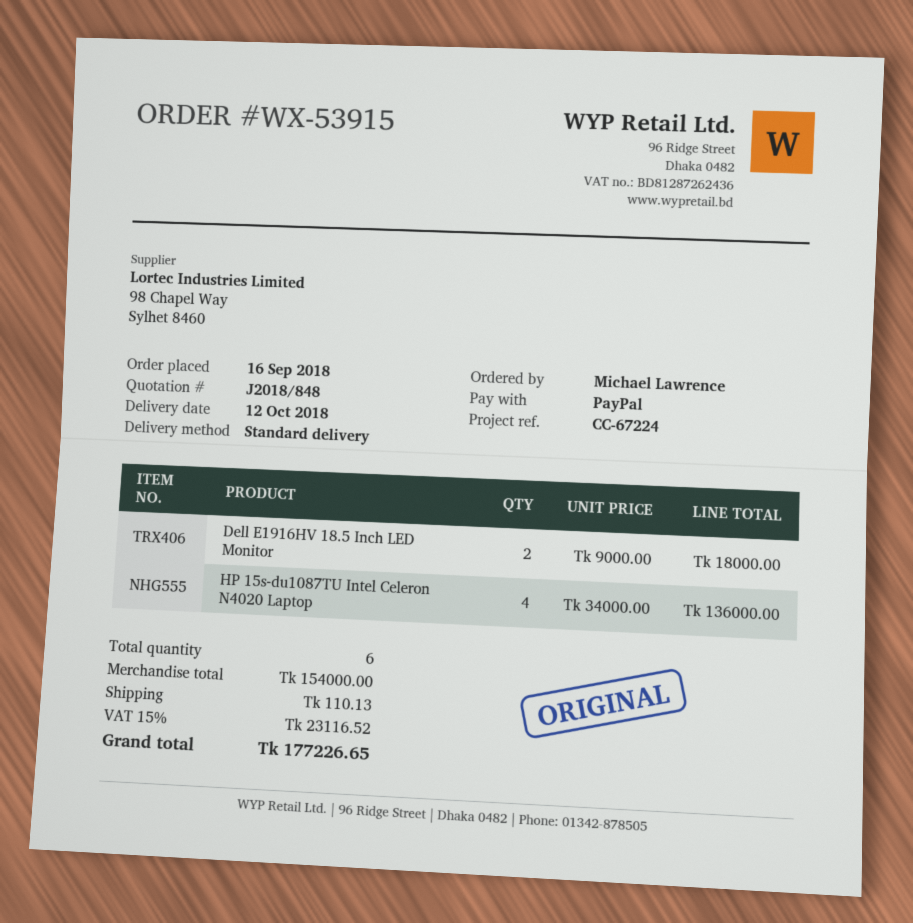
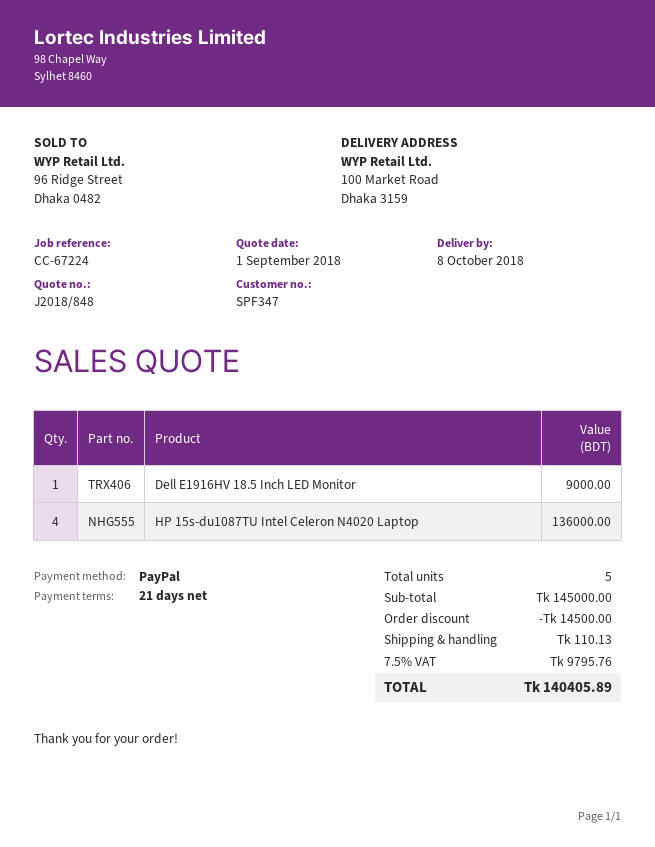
delivery date: 2018-10-12 -> 2018-10-08
Dell E1916HV 18.5 Inch LED Monitor: 2 for 18000.00 -> 1 for 9000.00
total quantity: 6 -> 5
subtotal: 154000.00 -> 145000.00
discount: none -> 14500.00
tax: 15% = 23116.52 -> 7.5% = 9795.76
total: 177226.65 -> 140405.89

